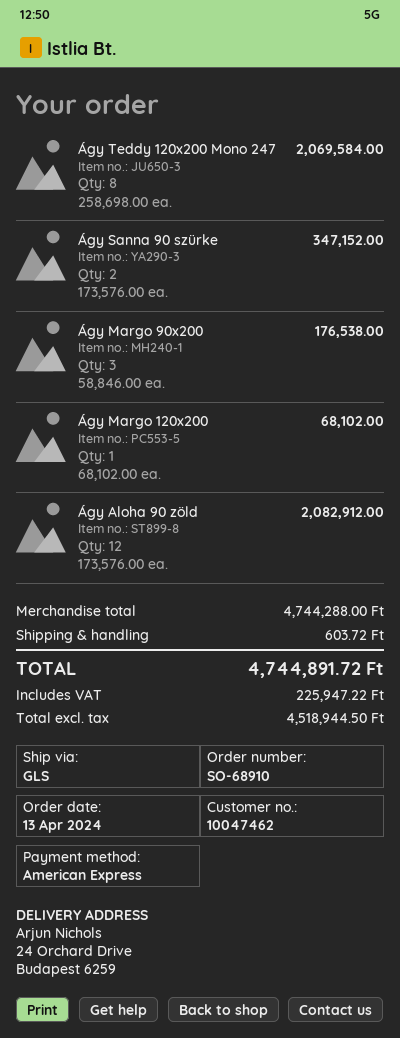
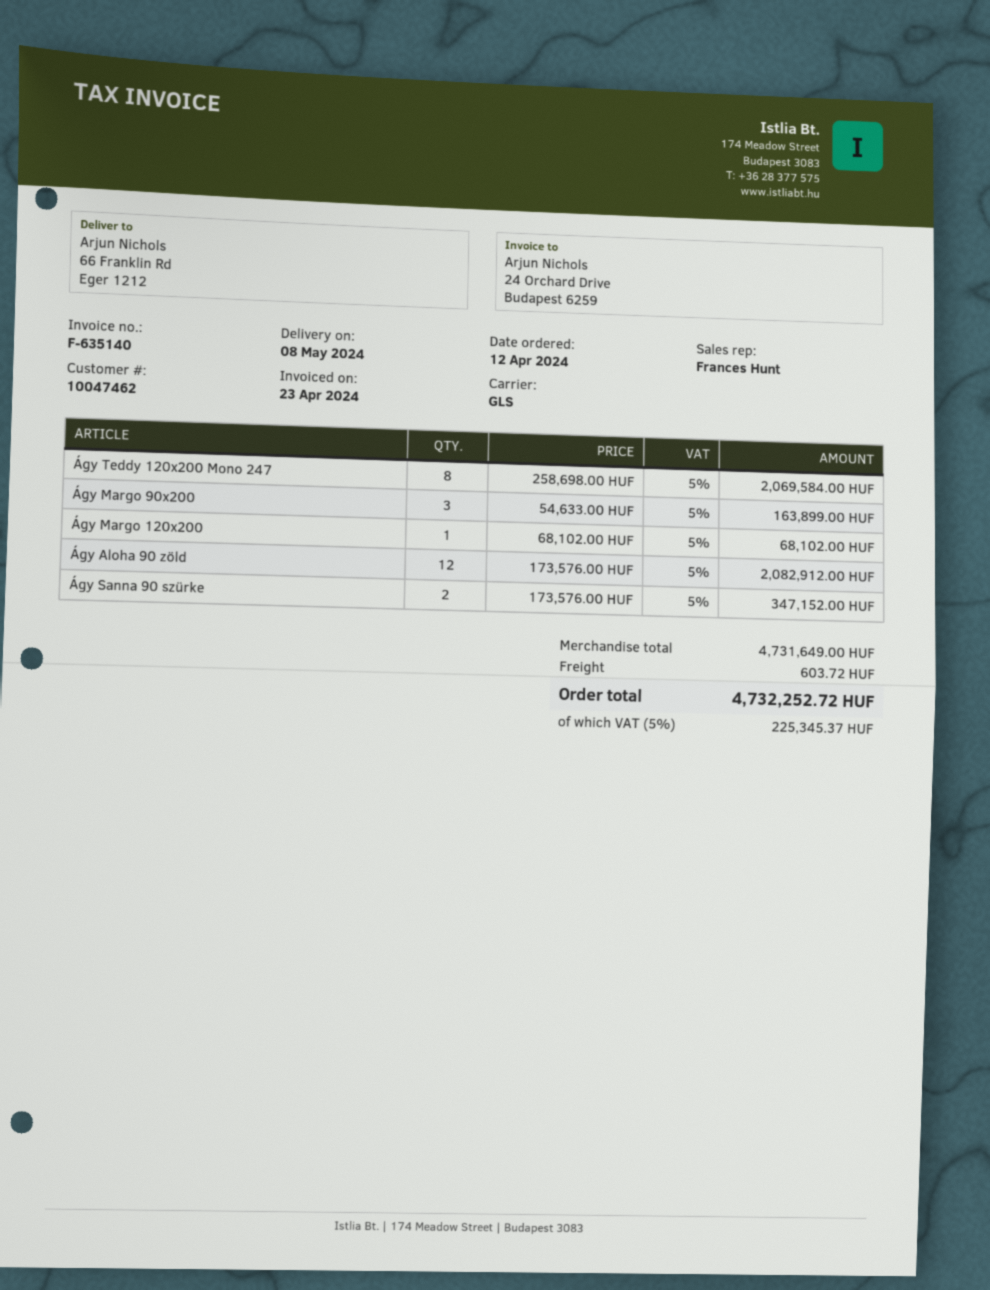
order date: 2024-04-13 -> 2024-04-12
ship to: 24 Orchard Drive, Budapest 6259 -> 66 Franklin Rd, Eger 1212
Ágy Margo 90x200: 3 x 58846.00 = 176538.00 -> 3 x 54633.00 = 163899.00
subtotal: 4744288.00 -> 4731649.00
tax: 225947.22 -> 225345.37
total: 4744891.72 -> 4732252.72

